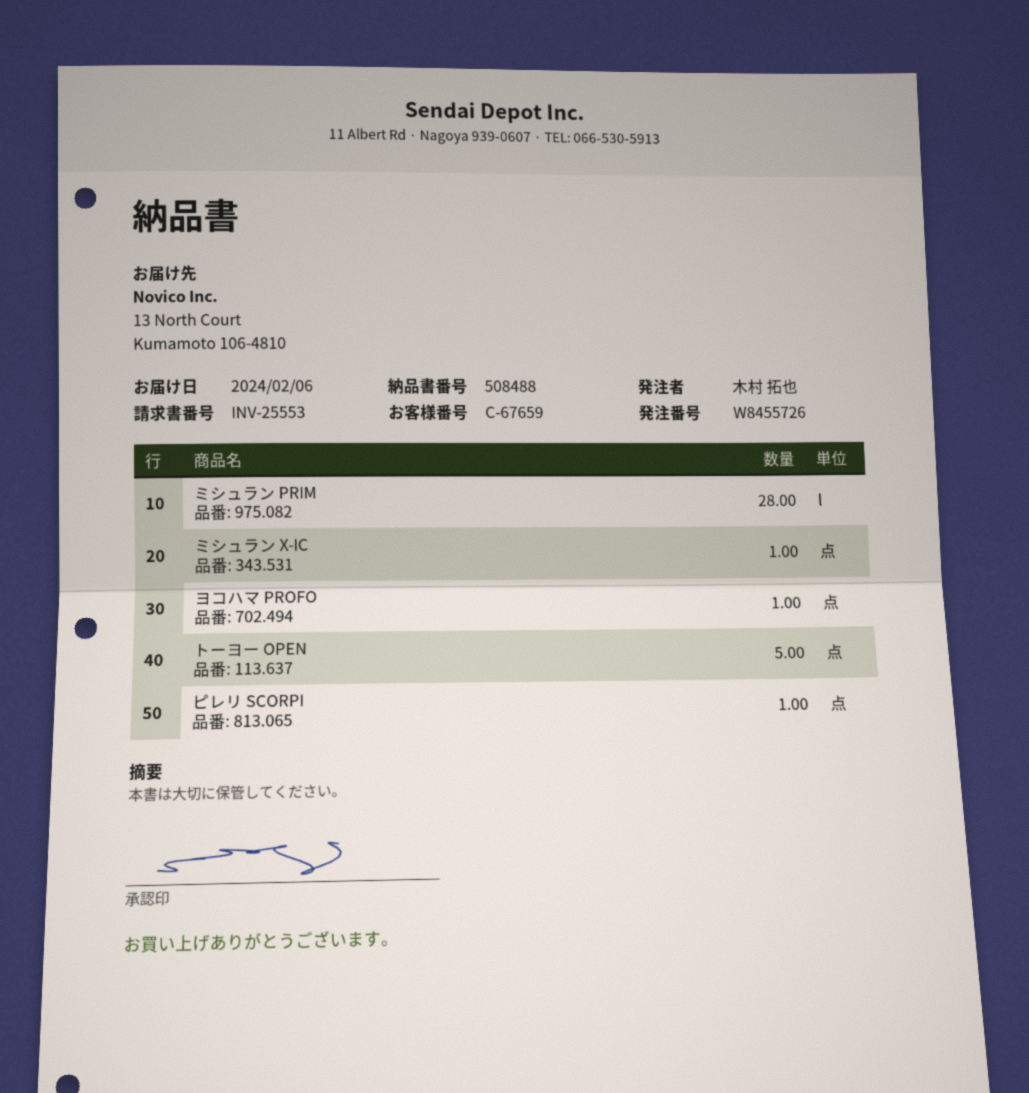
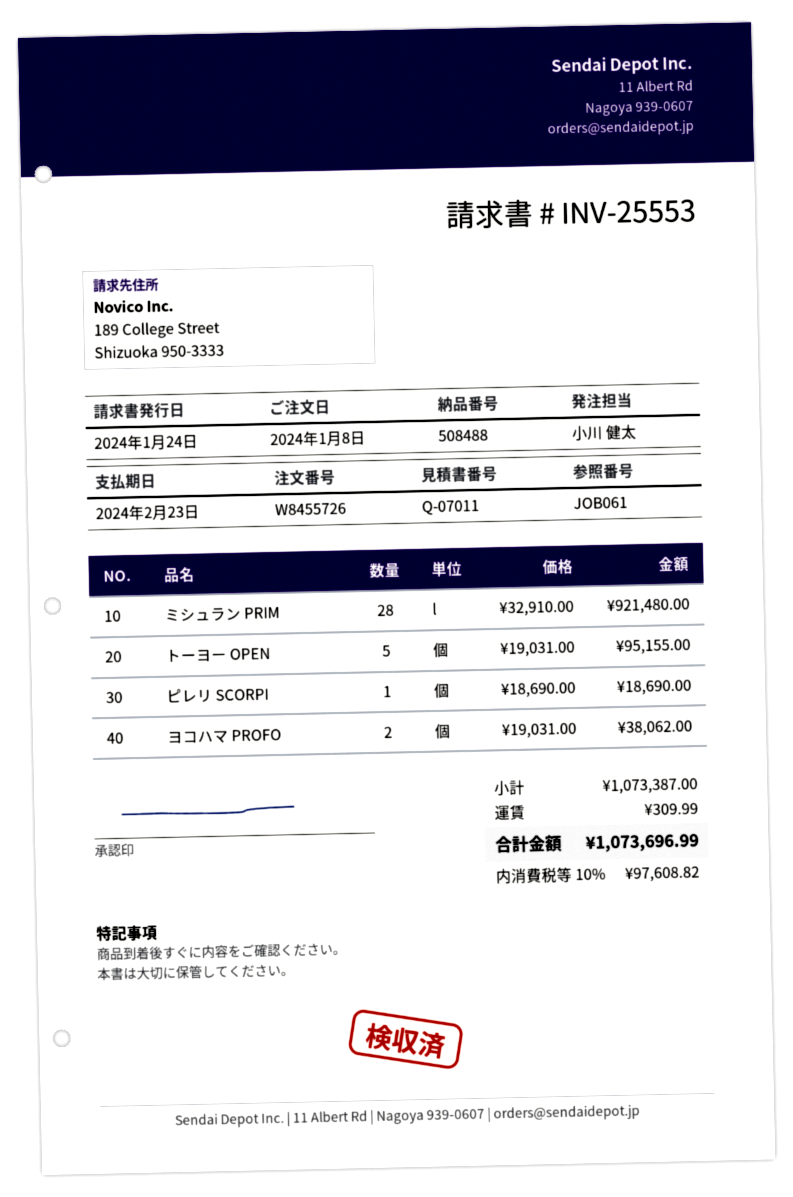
ordered by: 木村 拓也 -> 小川 健太
ミシュラン X-IC: 1 -> none
ヨコハマ PROFO: 1 -> 2

